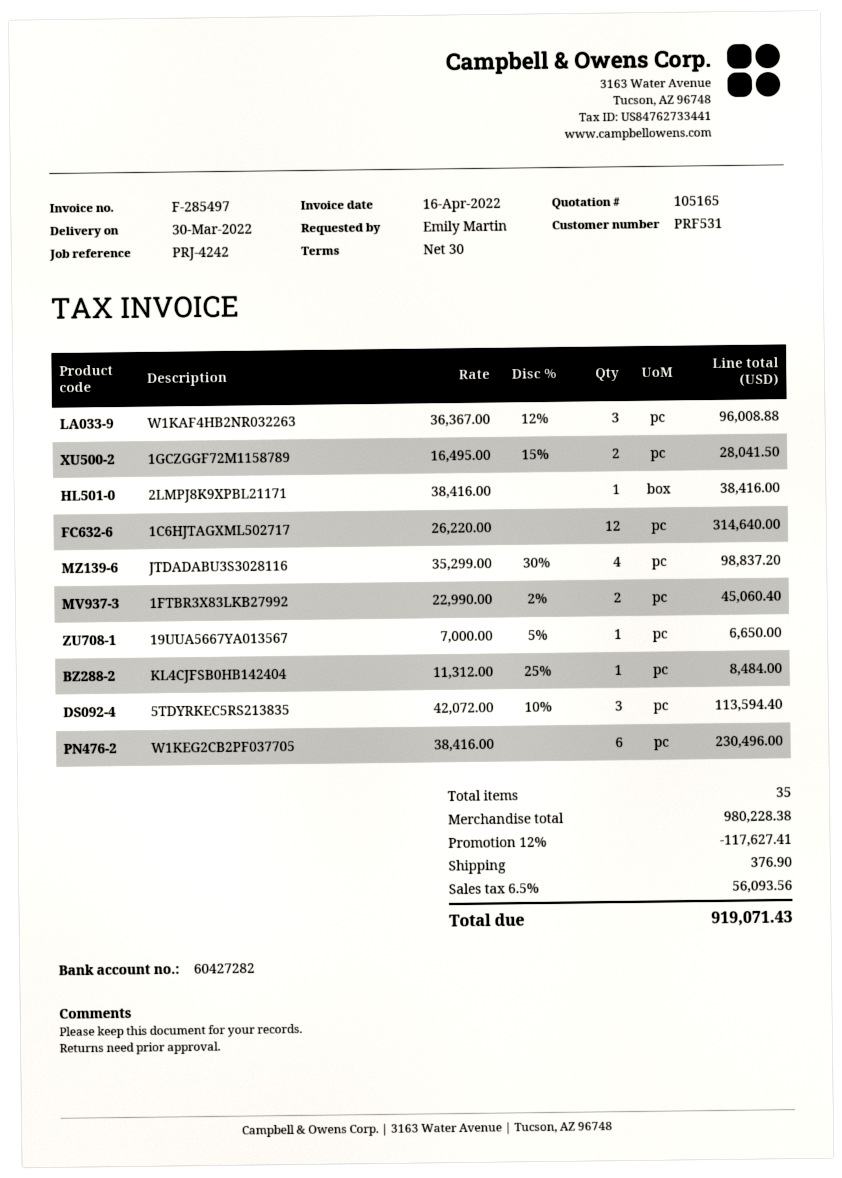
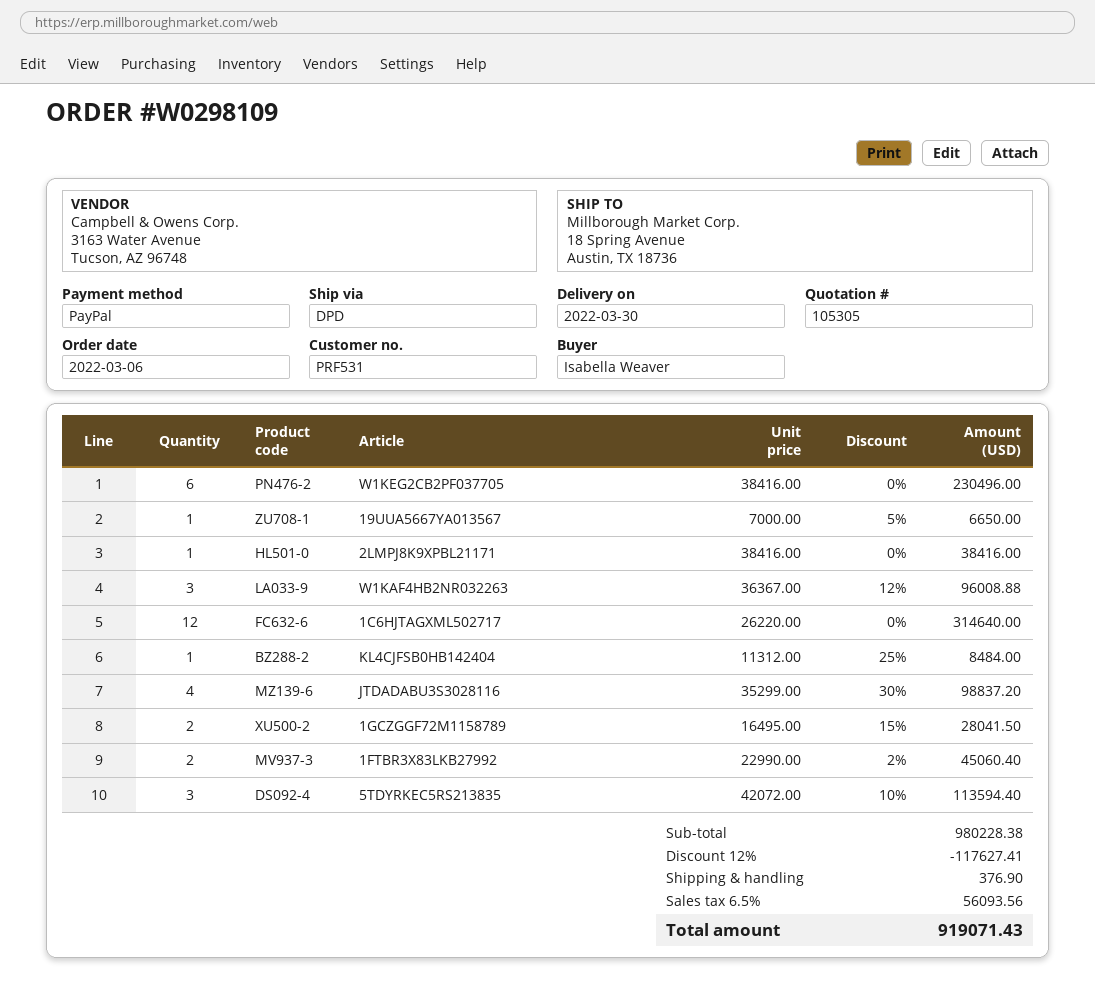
quote number: 105165 -> 105305
ordered by: Emily Martin -> Isabella Weaver

